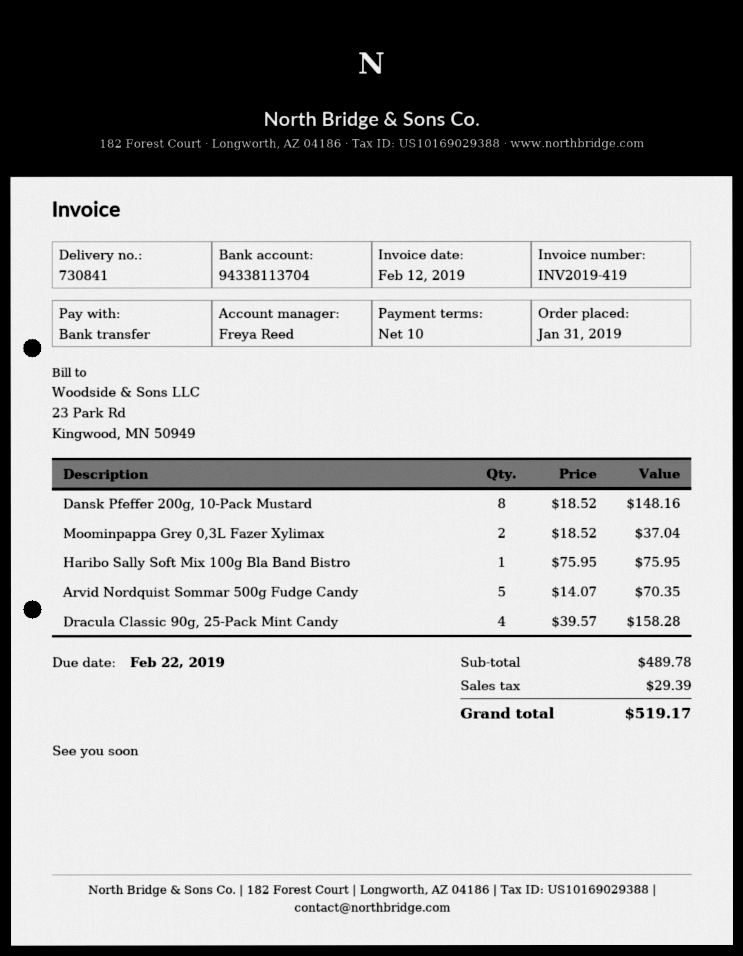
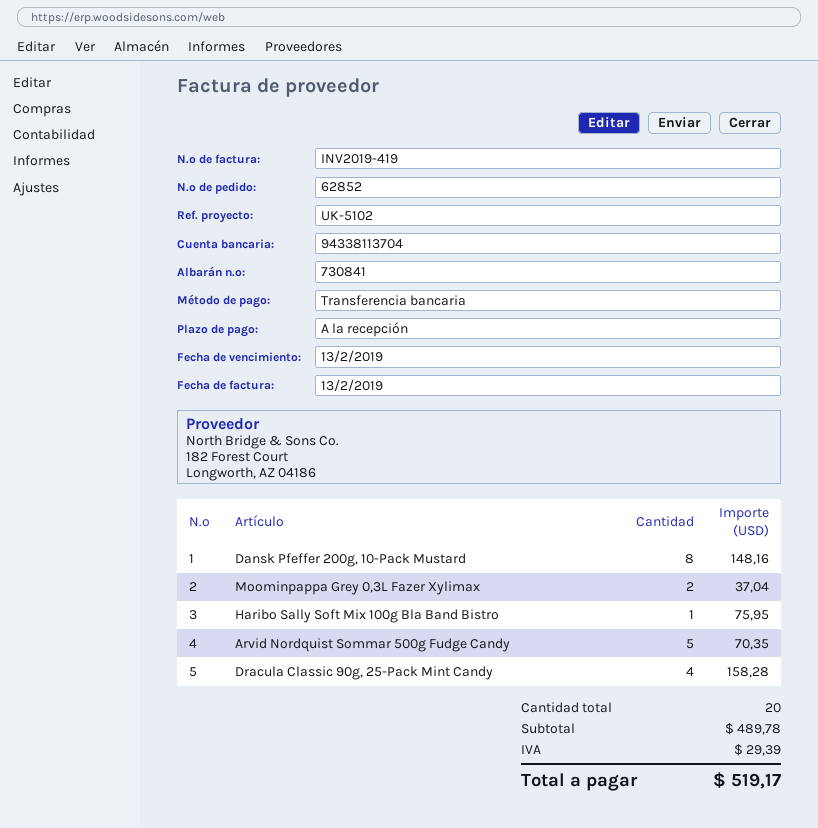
invoice date: 2019-02-12 -> 2019-02-13
payment terms: 10 days -> on receipt
due date: 2019-02-22 -> 2019-02-13

